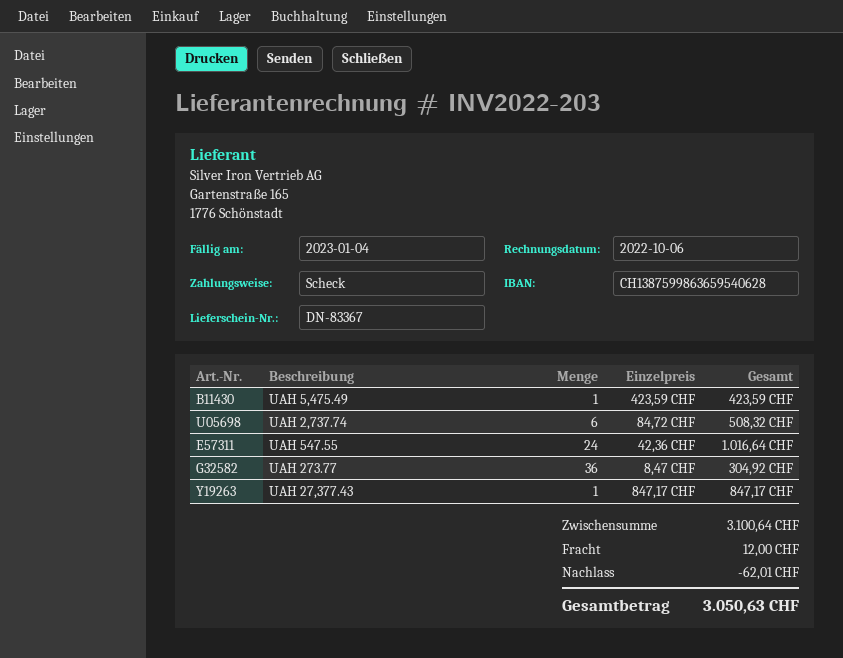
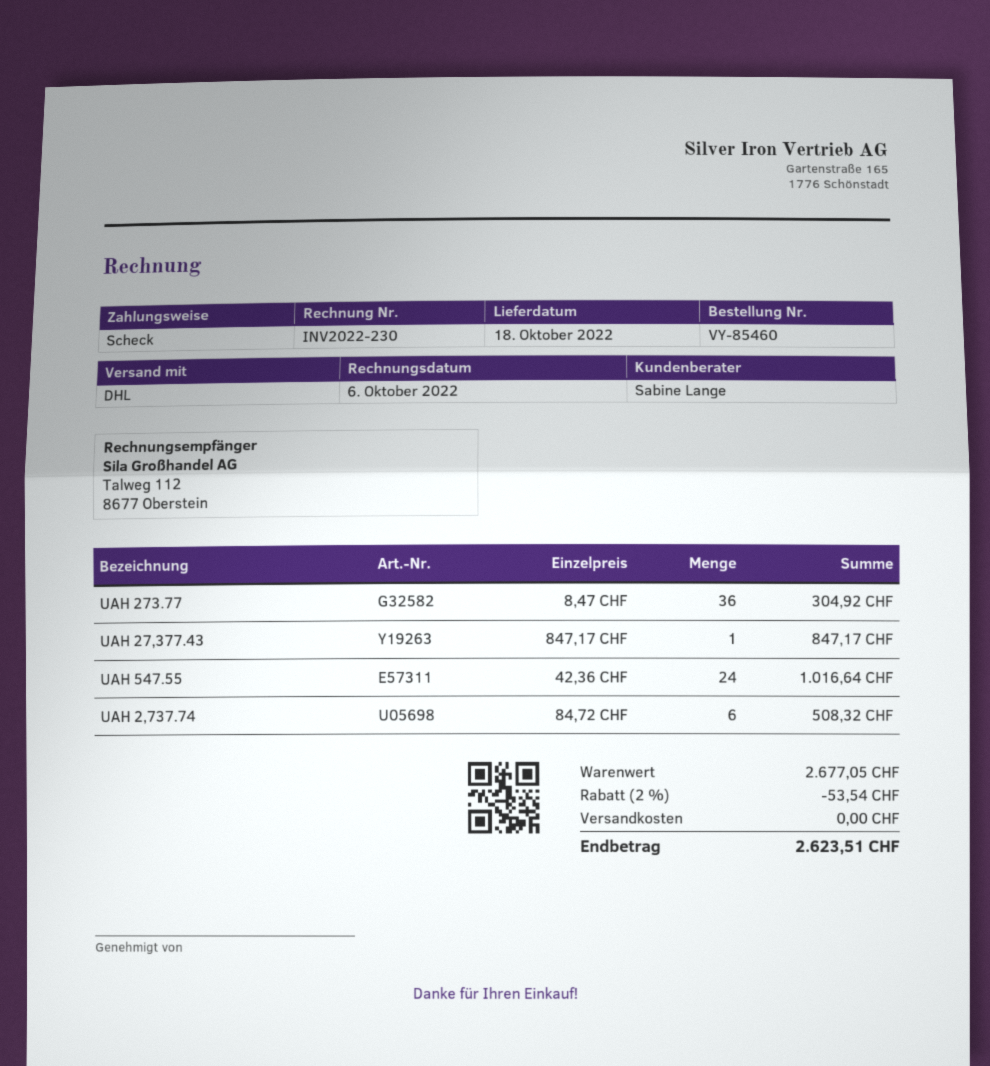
invoice number: INV2022-203 -> INV2022-230
UAH 5,475.49: 1 x 423.59 = 423.59 -> none
subtotal: 3100.64 -> 2677.05
discount: 62.01 -> 53.54
shipping: 12.00 -> 0.00
total: 3050.63 -> 2623.51

